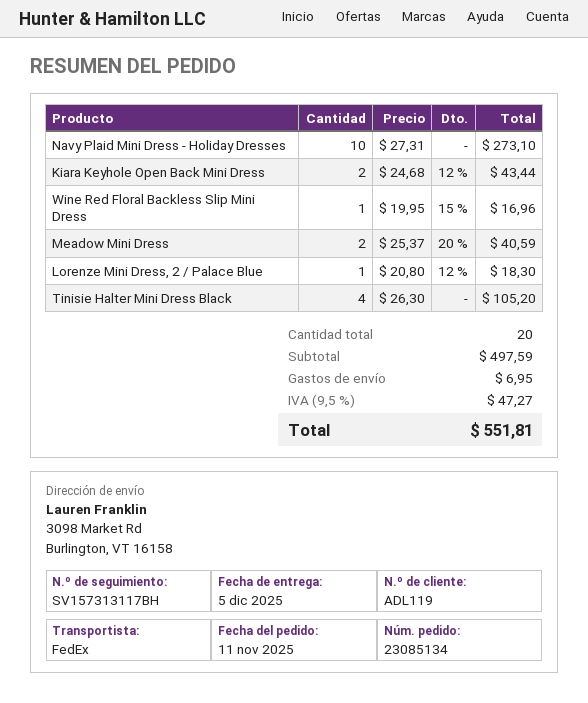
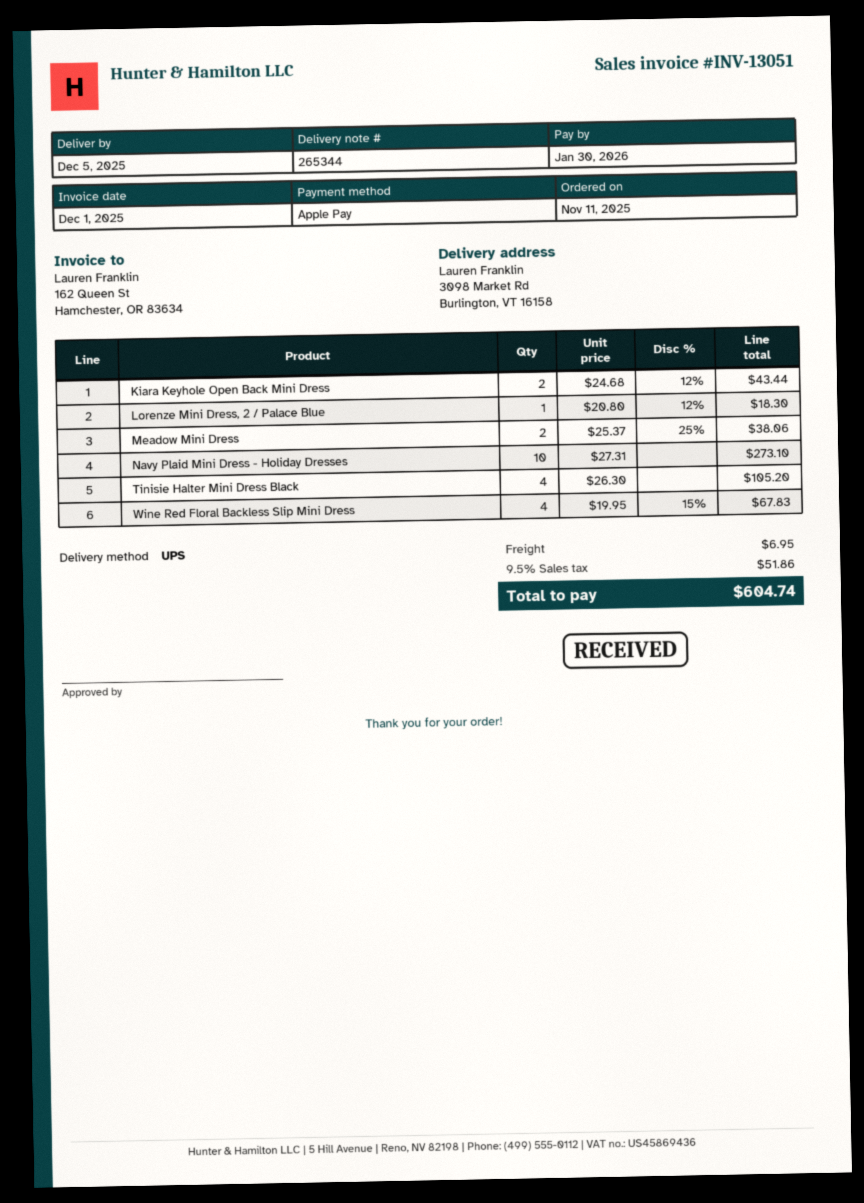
shipping method: FedEx -> UPS
Wine Red Floral Backless Slip Mini Dress: 1 x 19.95 - 15% = 16.96 -> 4 x 19.95 - 15% = 67.83
Meadow Mini Dress: 2 x 25.37 - 20% = 40.59 -> 2 x 25.37 - 25% = 38.06
tax: 9.5% = 47.27 -> 9.5% = 51.86
total: 551.81 -> 604.74

